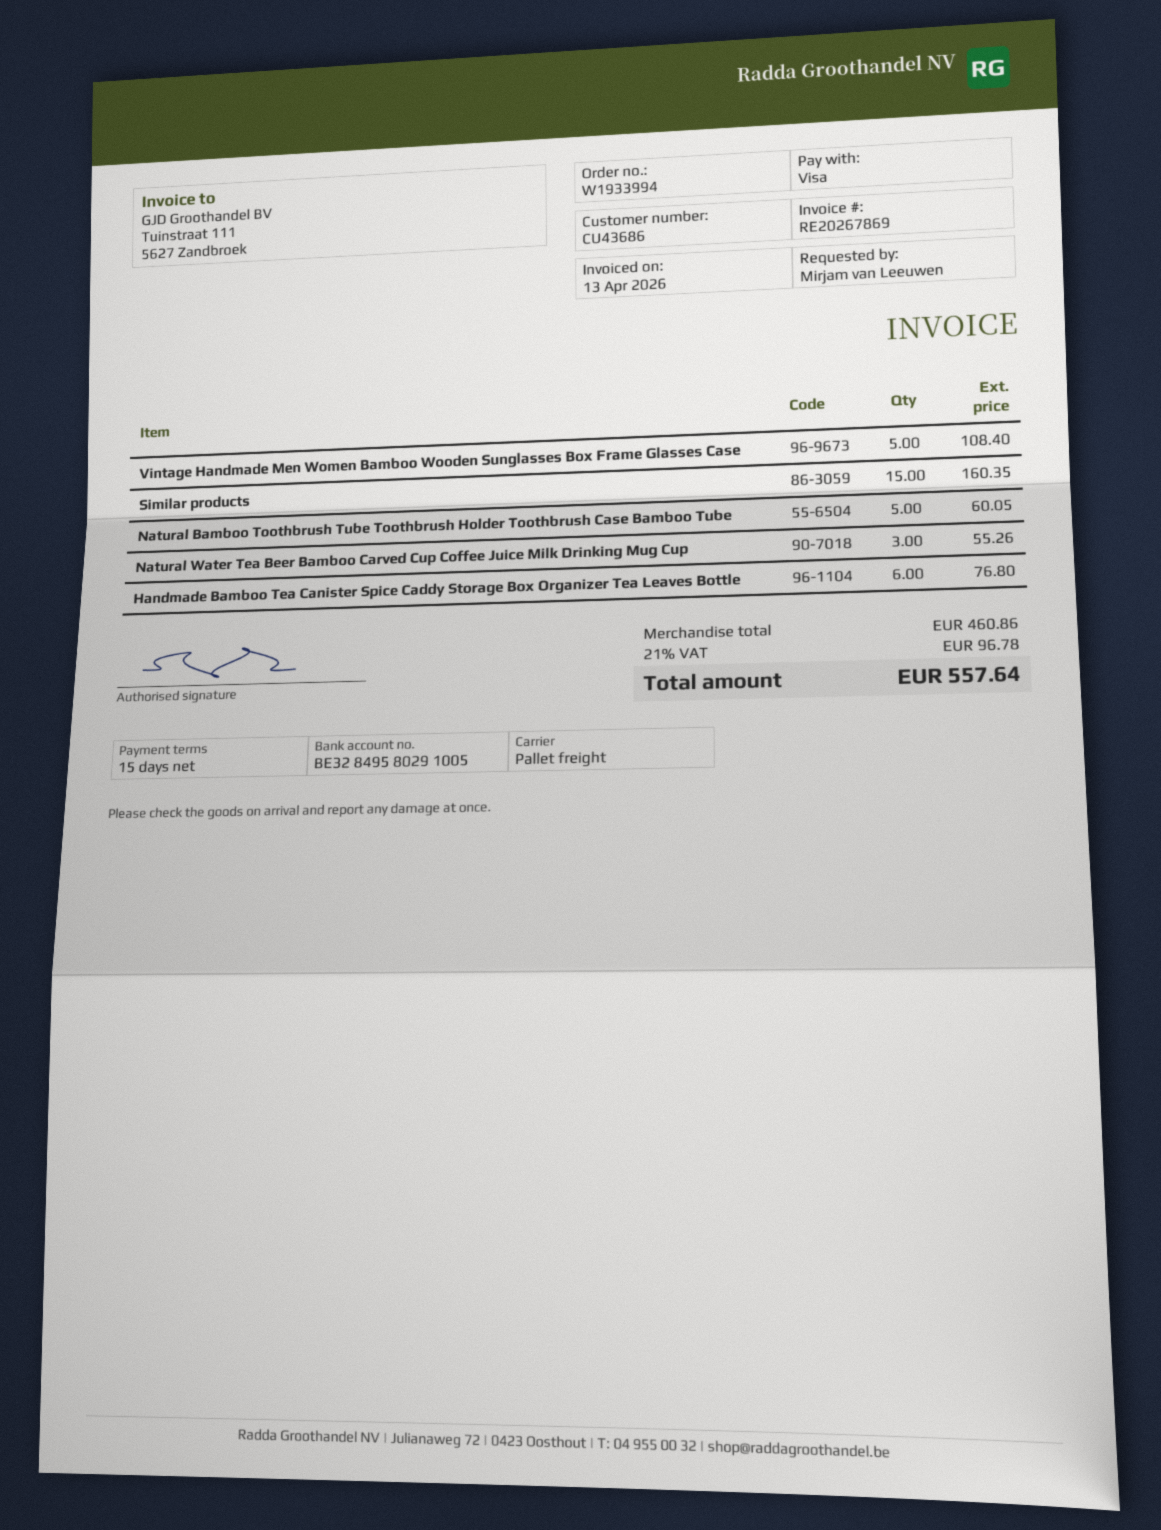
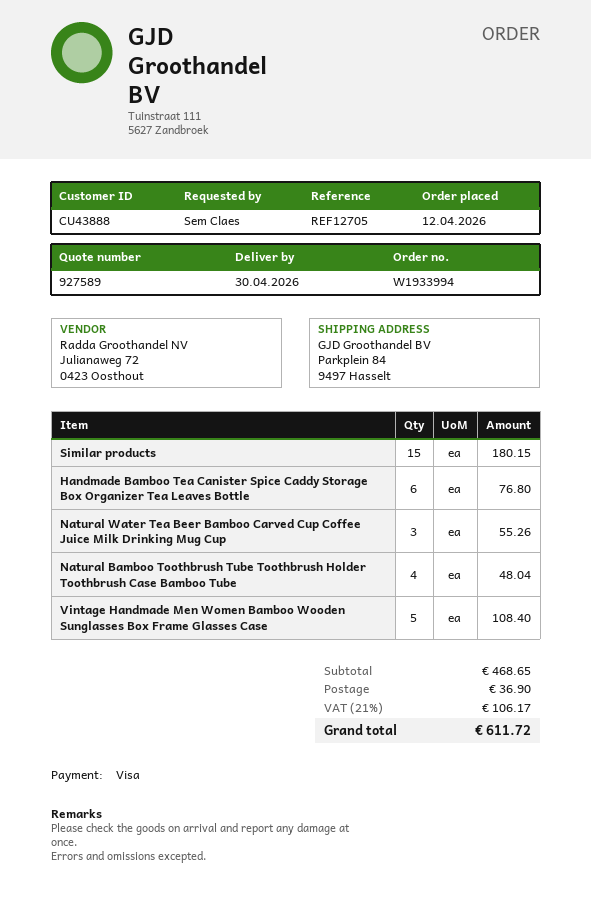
customer number: CU43686 -> CU43888
ordered by: Mirjam van Leeuwen -> Sem Claes
Similar products: 15 for 160.35 -> 15 for 180.15
Natural Bamboo Toothbrush Tube Toothbrush Holder Toothbrush Case Bamboo Tube: 5 for 60.05 -> 4 for 48.04
subtotal: 460.86 -> 468.65
shipping: none -> 36.90
tax: 21% = 96.78 -> 21% = 106.17
total: 557.64 -> 611.72

